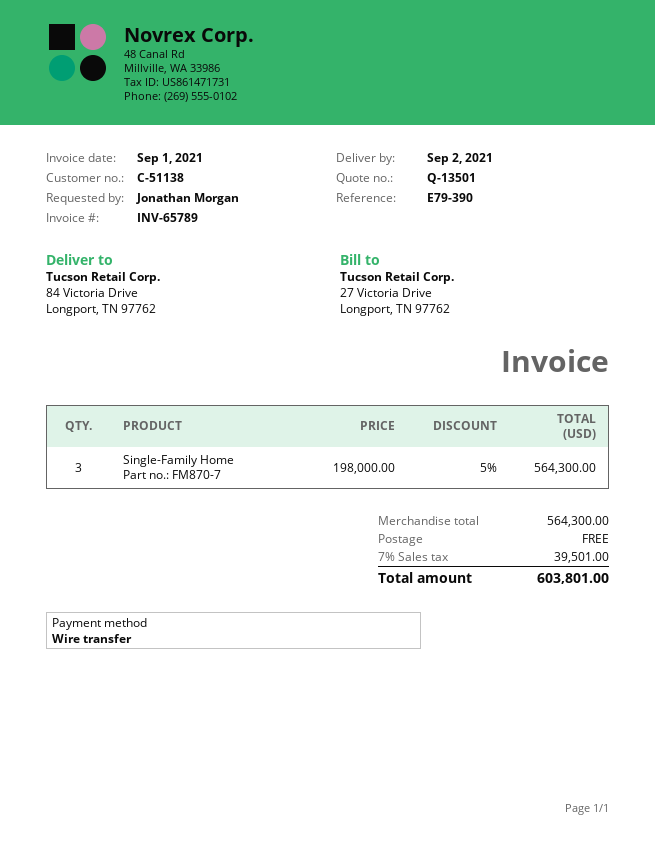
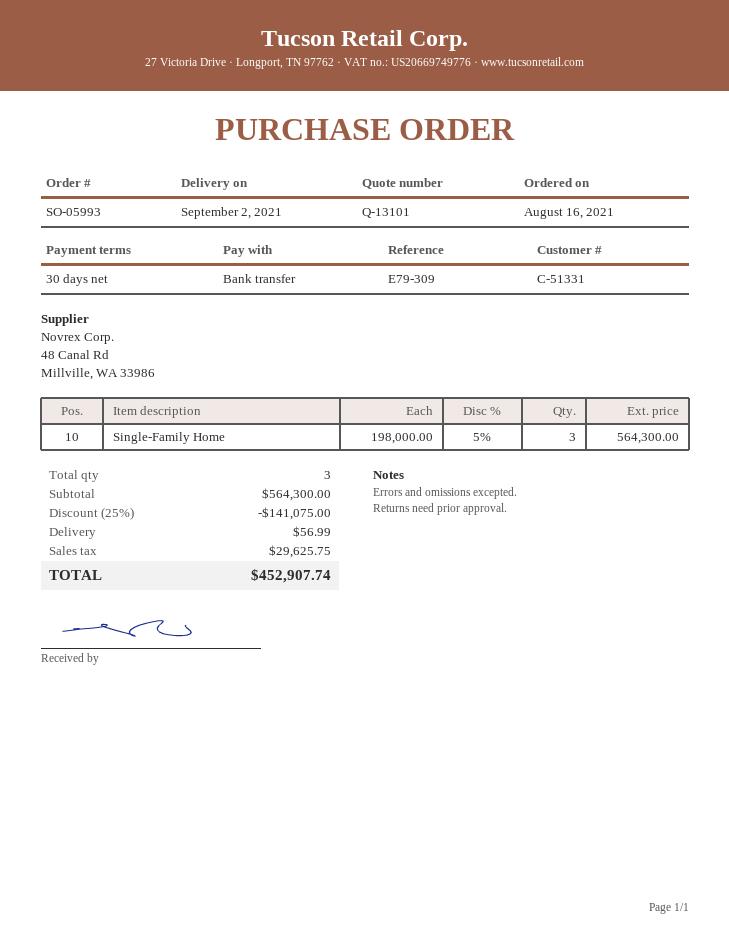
quote number: Q-13501 -> Q-13101
customer number: C-51138 -> C-51331
reference: E79-390 -> E79-309
discount: none -> 25% = 141075.00
shipping: 0.00 -> 56.99
tax: 39501.00 -> 29625.75
total: 603801.00 -> 452907.74

